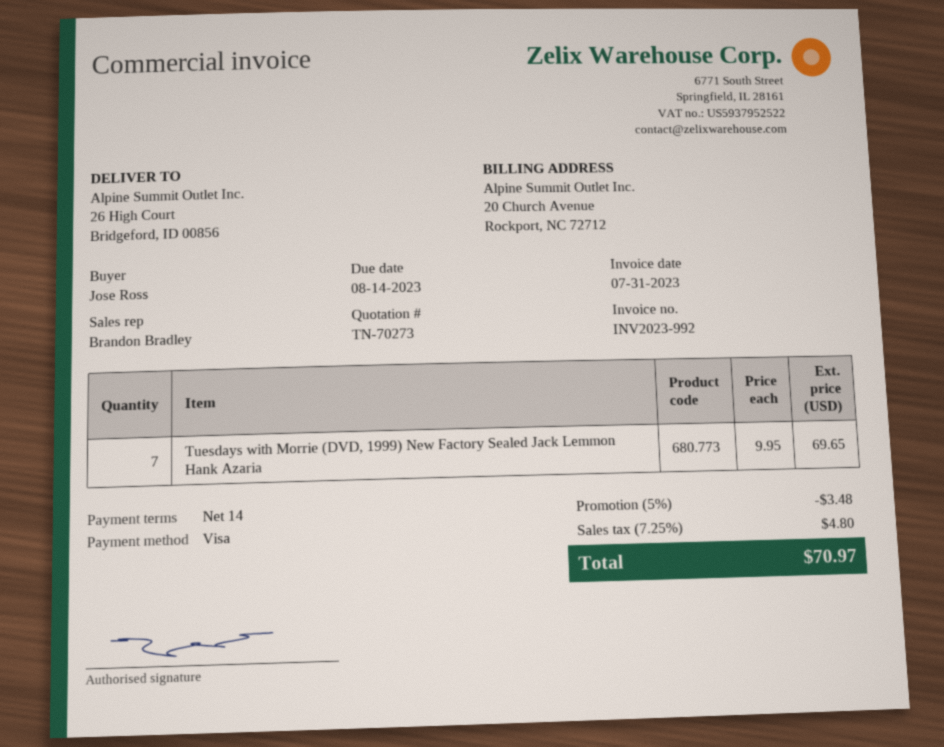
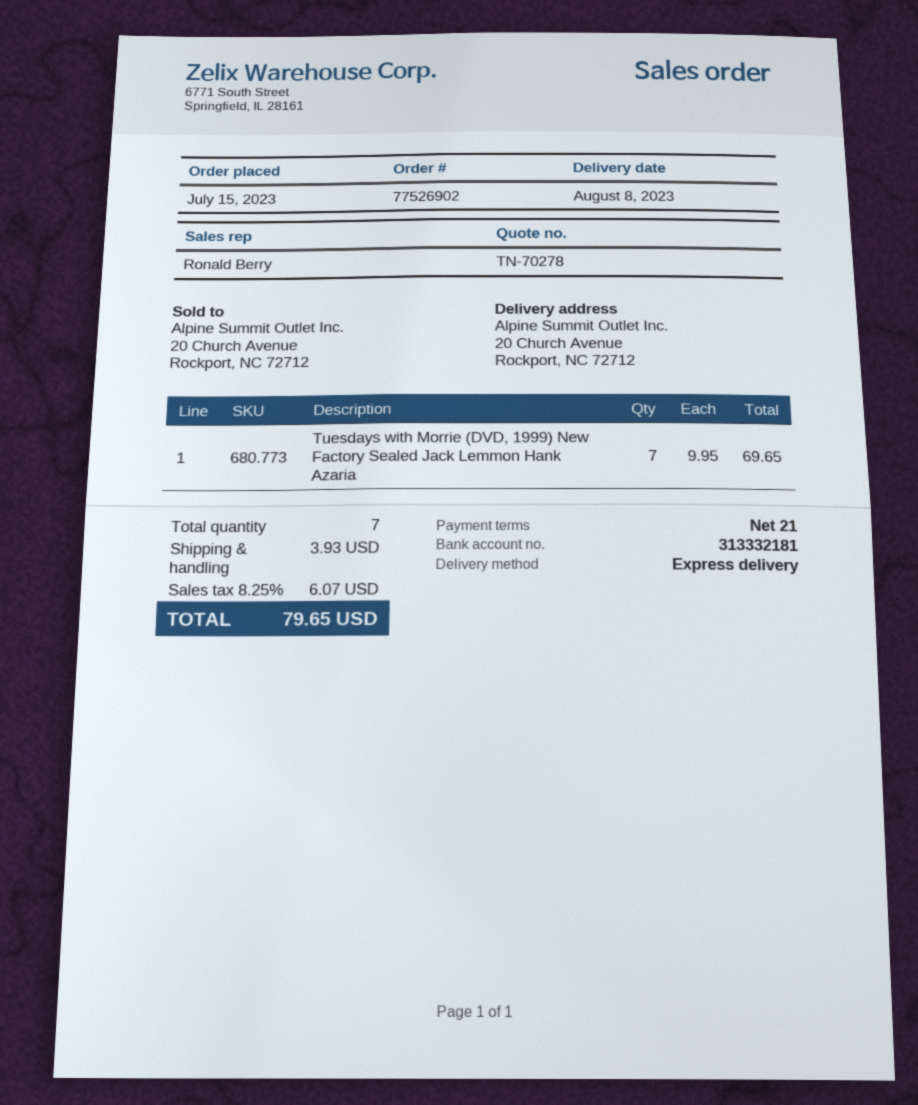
quote number: TN-70273 -> TN-70278
payment terms: 14 days -> 21 days
sales rep: Brandon Bradley -> Ronald Berry
ship to: 26 High Court, Bridgeford, ID 00856 -> 20 Church Avenue, Rockport, NC 72712
discount: 5% = 3.48 -> none
shipping: none -> 3.93
tax: 7.25% = 4.80 -> 8.25% = 6.07
total: 70.97 -> 79.65

